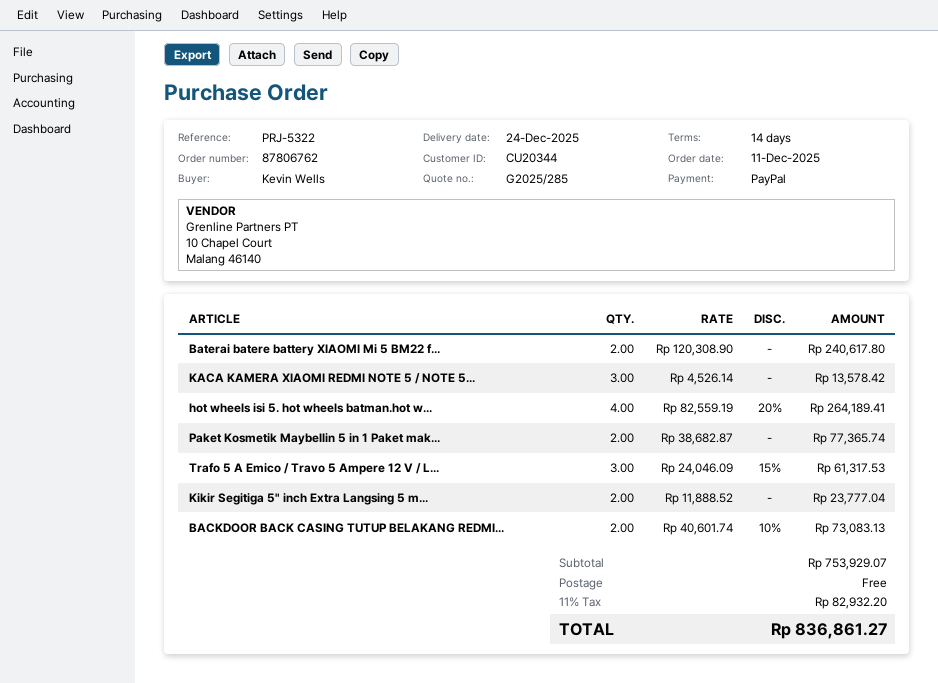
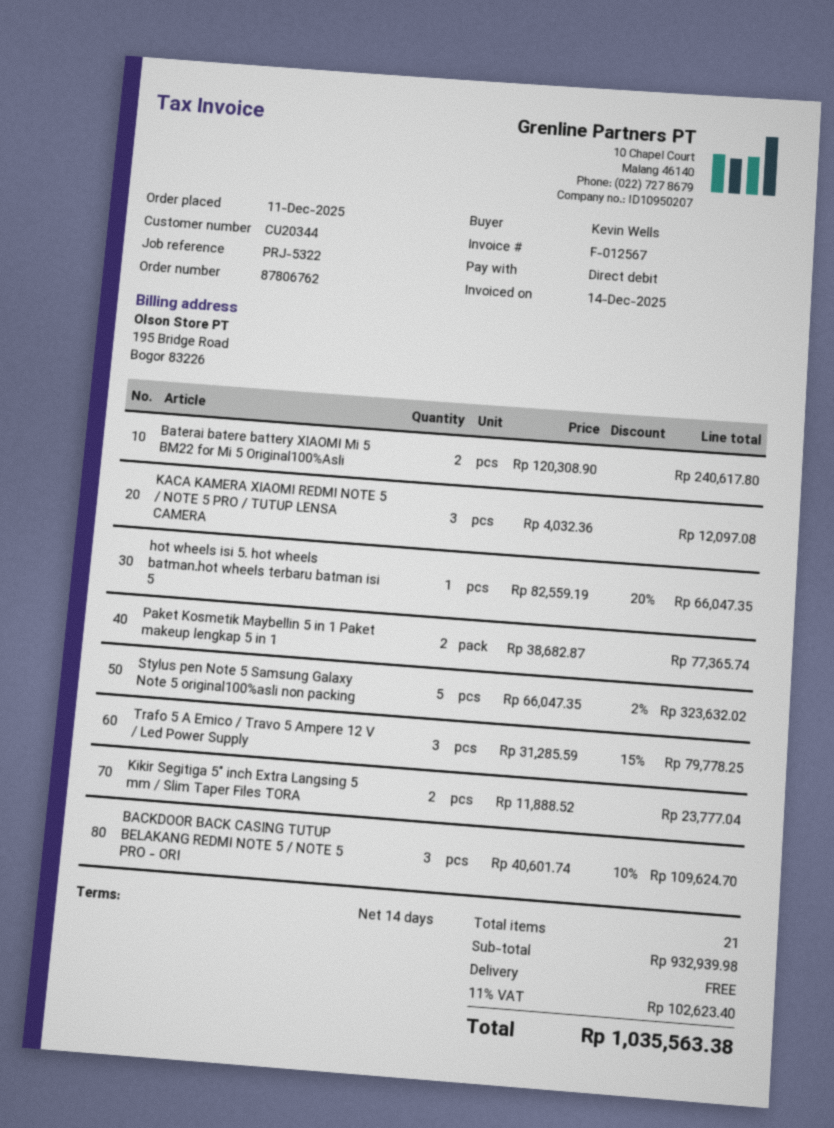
payment method: PayPal -> direct debit
KACA KAMERA XIAOMI REDMI NOTE 5 / NOTE 5...: 3 x 4526.14 = 13578.42 -> 3 x 4032.36 = 12097.08
hot wheels isi 5. hot wheels batman.hot w...: 4 x 82559.19 - 20% = 264189.41 -> 1 x 82559.19 - 20% = 66047.35
Trafo 5 A Emico / Travo 5 Ampere 12 V / L...: 3 x 24046.09 - 15% = 61317.53 -> 3 x 31285.59 - 15% = 79778.25
BACKDOOR BACK CASING TUTUP BELAKANG REDMI...: 2 x 40601.74 - 10% = 73083.13 -> 3 x 40601.74 - 10% = 109624.70
Stylus pen Note 5 Samsung Galaxy Note 5 original100%asli non packing: none -> 5 x 66047.35 - 2% = 323632.02
subtotal: 753929.07 -> 932939.98
tax: 11% = 82932.20 -> 11% = 102623.40
total: 836861.27 -> 1035563.38

